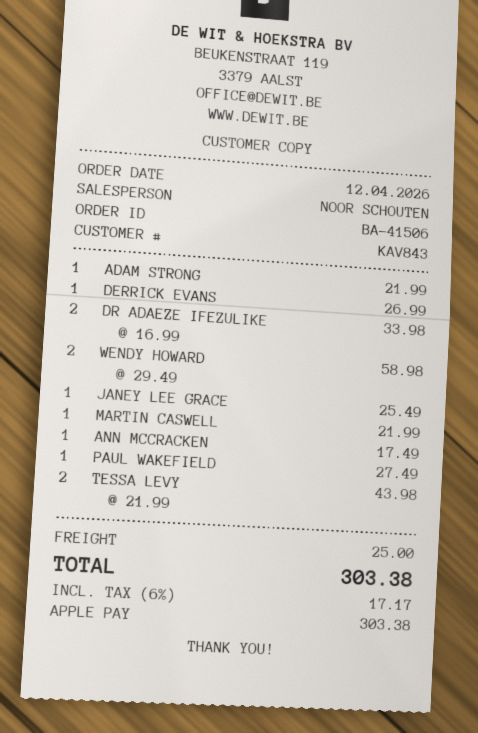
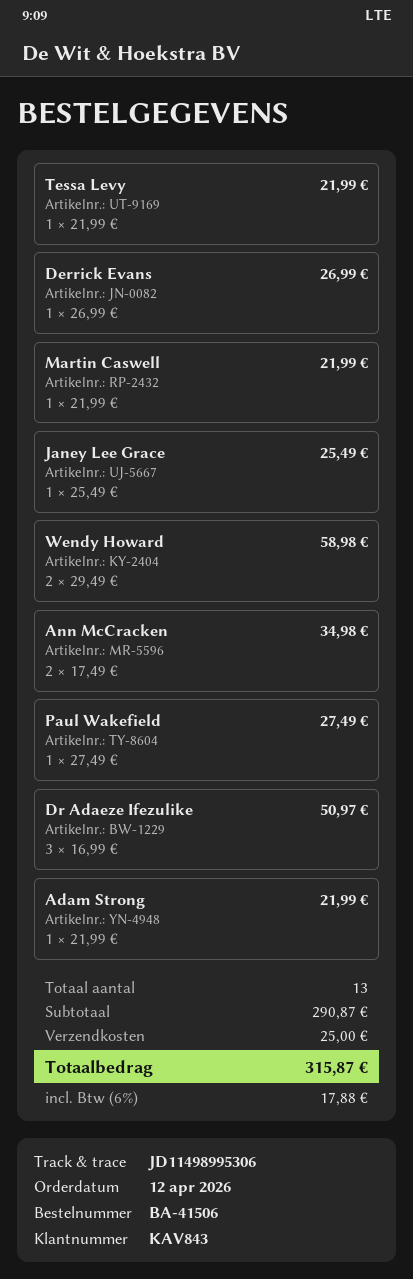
DR ADAEZE IFEZULIKE: 2 x 16.99 = 33.98 -> 3 x 16.99 = 50.97
ANN MCCRACKEN: 1 x 17.49 = 17.49 -> 2 x 17.49 = 34.98
TESSA LEVY: 2 x 21.99 = 43.98 -> 1 x 21.99 = 21.99
tax: 6% = 17.17 -> 6% = 17.88
total: 303.38 -> 315.87

